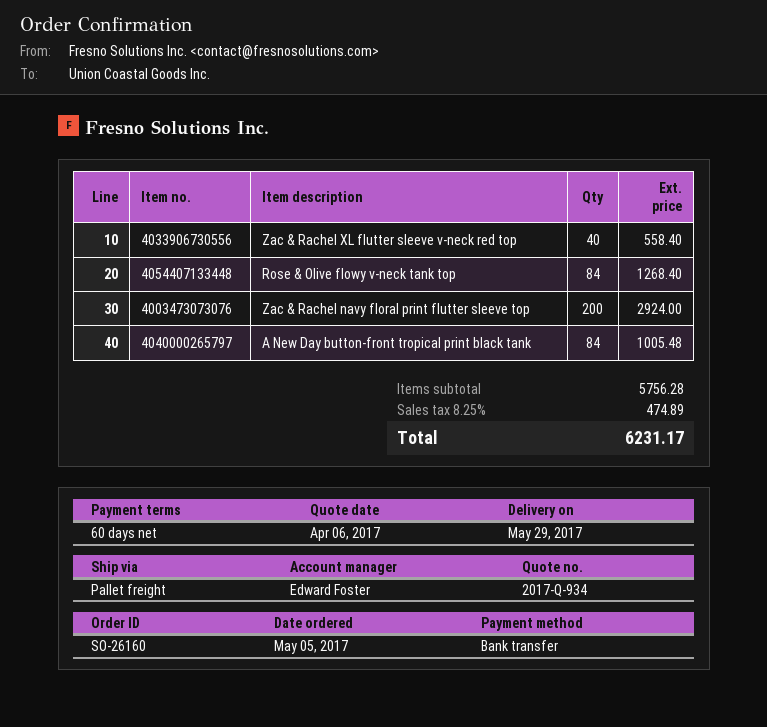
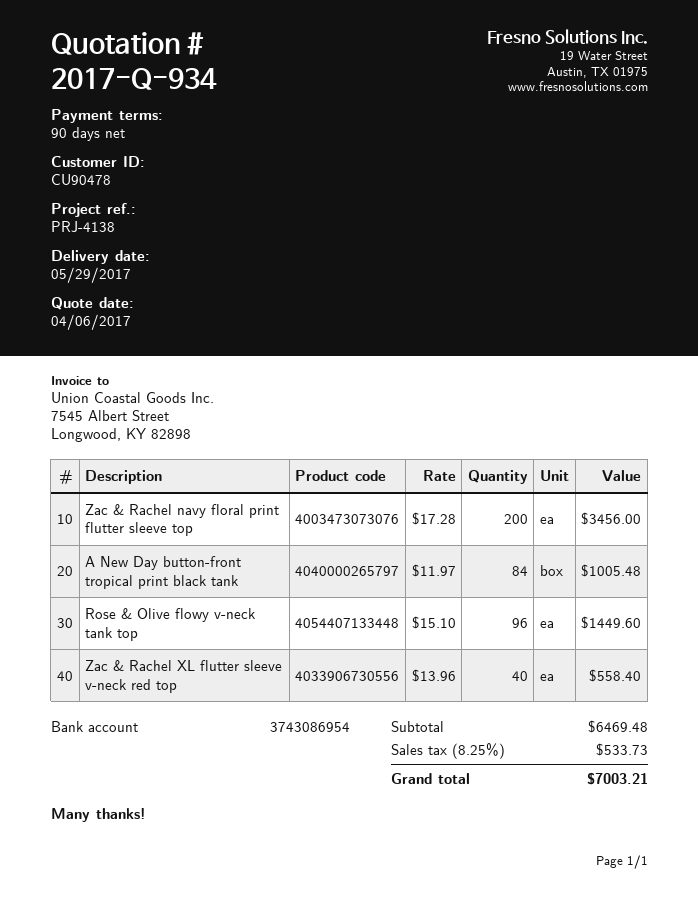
payment terms: 60 days -> 90 days
Rose & Olive flowy v-neck tank top: 84 for 1268.40 -> 96 for 1449.60
Zac & Rachel navy floral print flutter sleeve top: 200 for 2924.00 -> 200 for 3456.00
subtotal: 5756.28 -> 6469.48
tax: 8.25% = 474.89 -> 8.25% = 533.73
total: 6231.17 -> 7003.21

